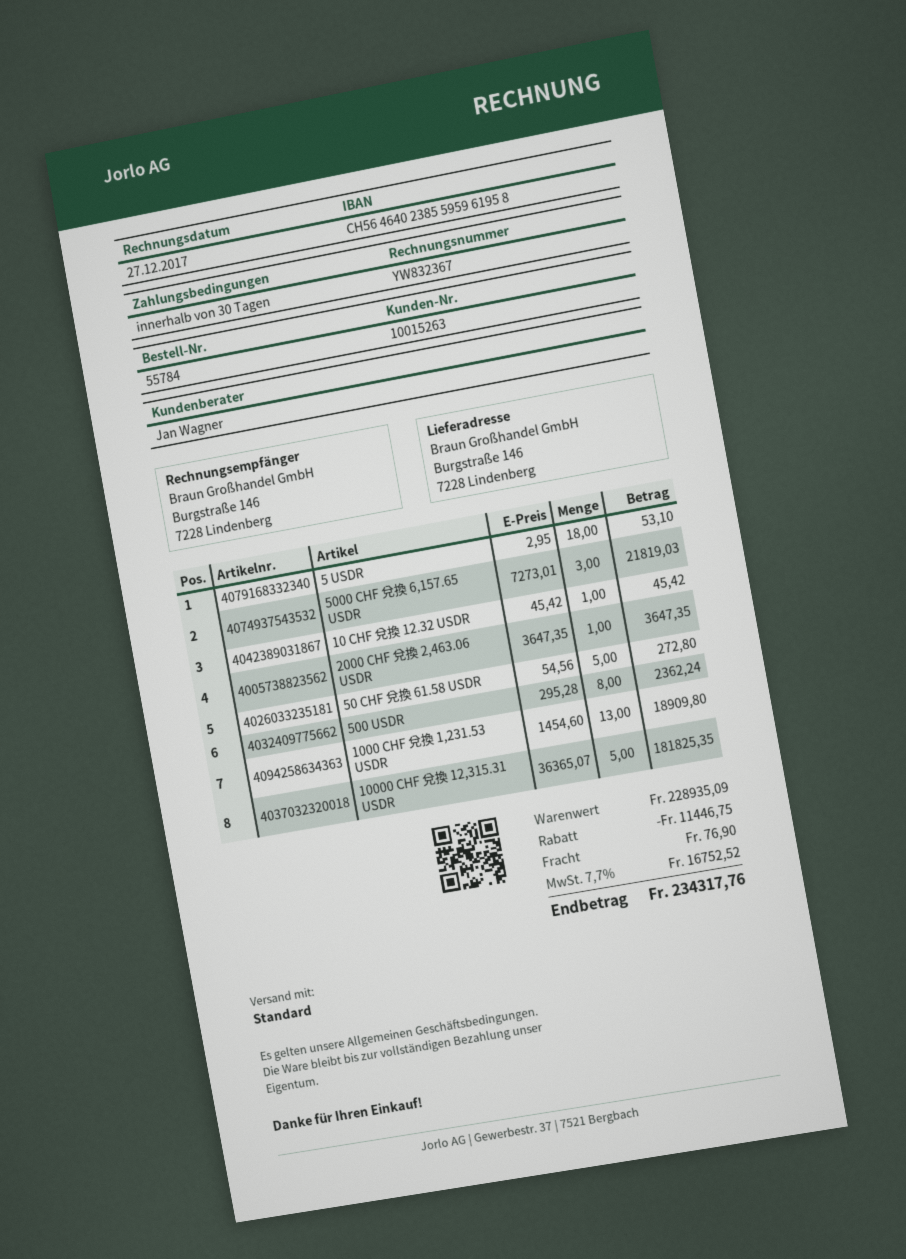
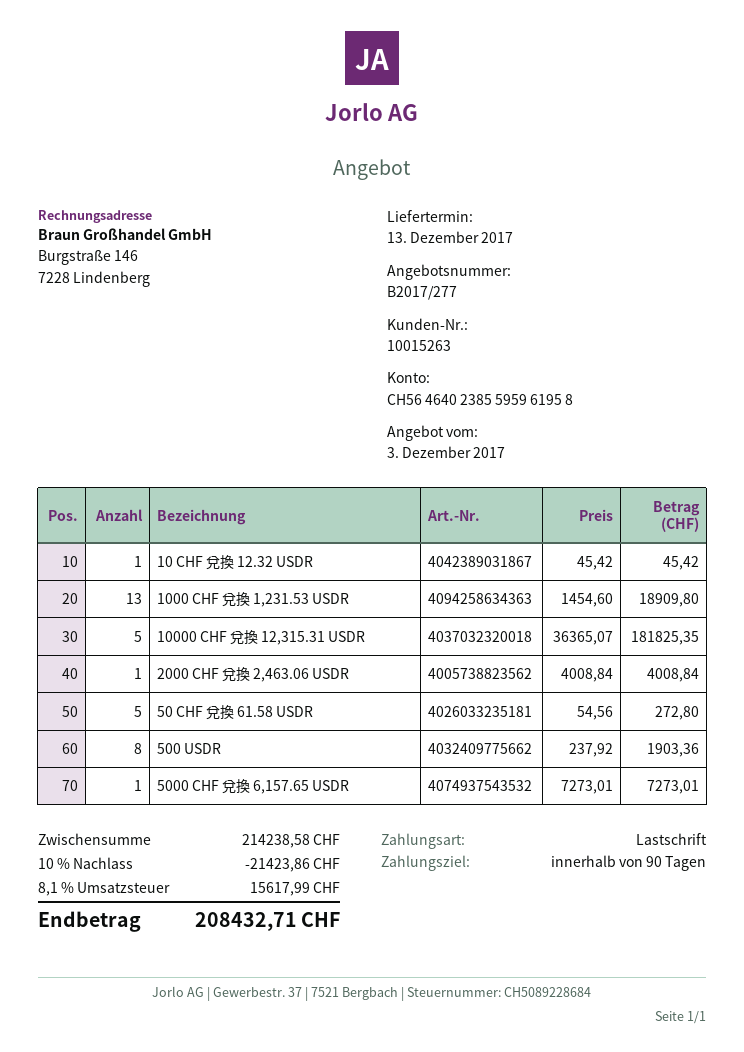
payment terms: 30 days -> 90 days
5 USDR: 18 x 2.95 = 53.10 -> none
5000 CHF 兌換 6,157.65 USDR: 3 x 7273.01 = 21819.03 -> 1 x 7273.01 = 7273.01
2000 CHF 兌換 2,463.06 USDR: 1 x 3647.35 = 3647.35 -> 1 x 4008.84 = 4008.84
500 USDR: 8 x 295.28 = 2362.24 -> 8 x 237.92 = 1903.36
subtotal: 228935.09 -> 214238.58
discount: 11446.75 -> 21423.86
shipping: 76.90 -> none
tax: 7.7% = 16752.52 -> 8.1% = 15617.99
total: 234317.76 -> 208432.71

